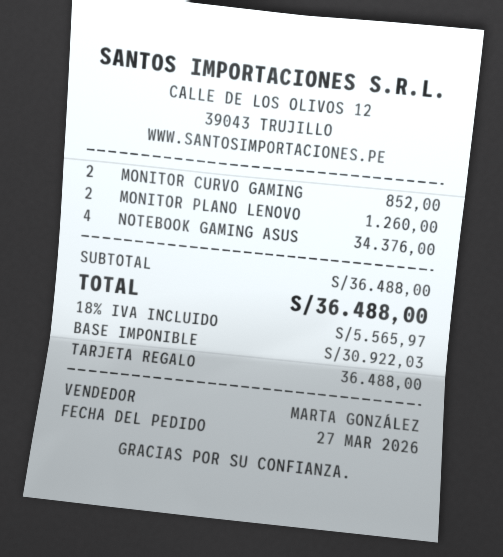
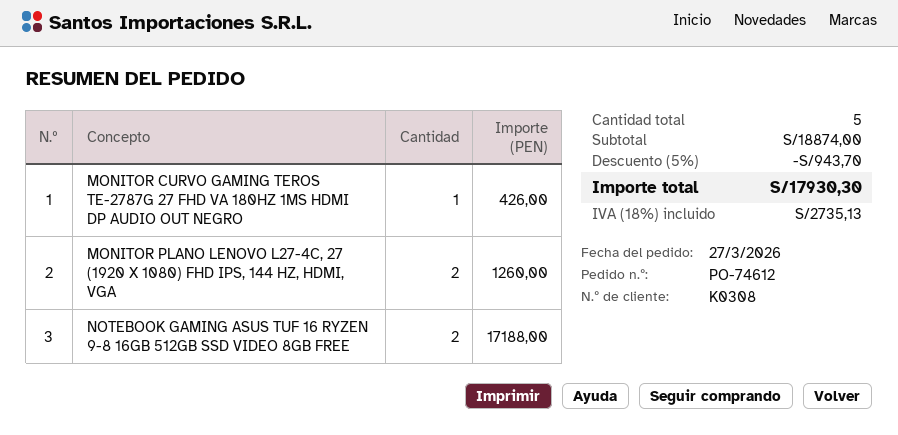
MONITOR CURVO GAMING: 2 for 852.00 -> 1 for 426.00
NOTEBOOK GAMING ASUS: 4 for 34376.00 -> 2 for 17188.00
subtotal: 36488.00 -> 18874.00
discount: none -> 5% = 943.70
tax: 18% = 5565.97 -> 18% = 2735.13
total: 36488.00 -> 17930.30

